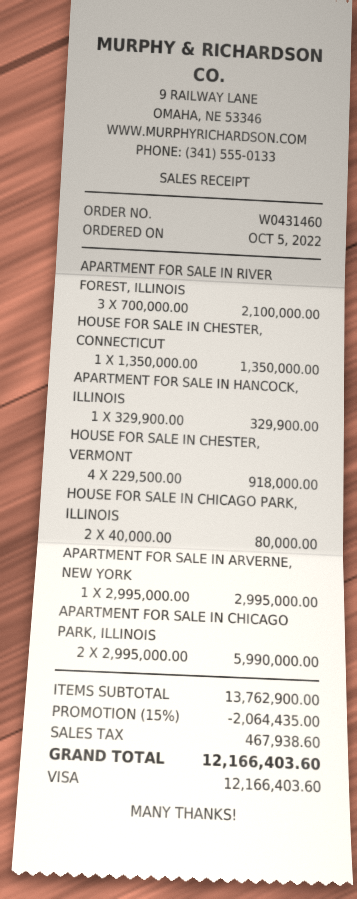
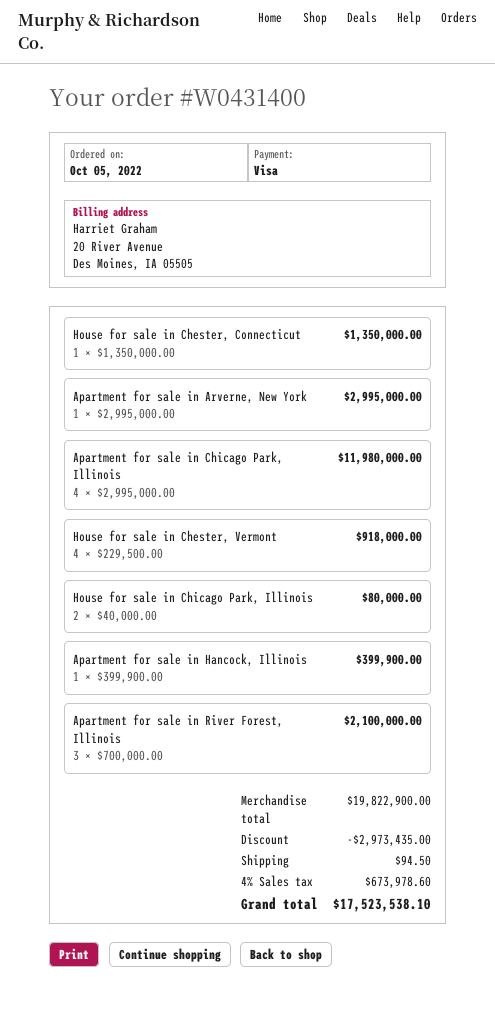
order number: W0431460 -> W0431400
APARTMENT FOR SALE IN HANCOCK, ILLINOIS: 1 x 329900.00 = 329900.00 -> 1 x 399900.00 = 399900.00
APARTMENT FOR SALE IN CHICAGO PARK, ILLINOIS: 2 x 2995000.00 = 5990000.00 -> 4 x 2995000.00 = 11980000.00
subtotal: 13762900.00 -> 19822900.00
discount: 2064435.00 -> 2973435.00
shipping: none -> 94.50
tax: 467938.60 -> 673978.60
total: 12166403.60 -> 17523538.10

